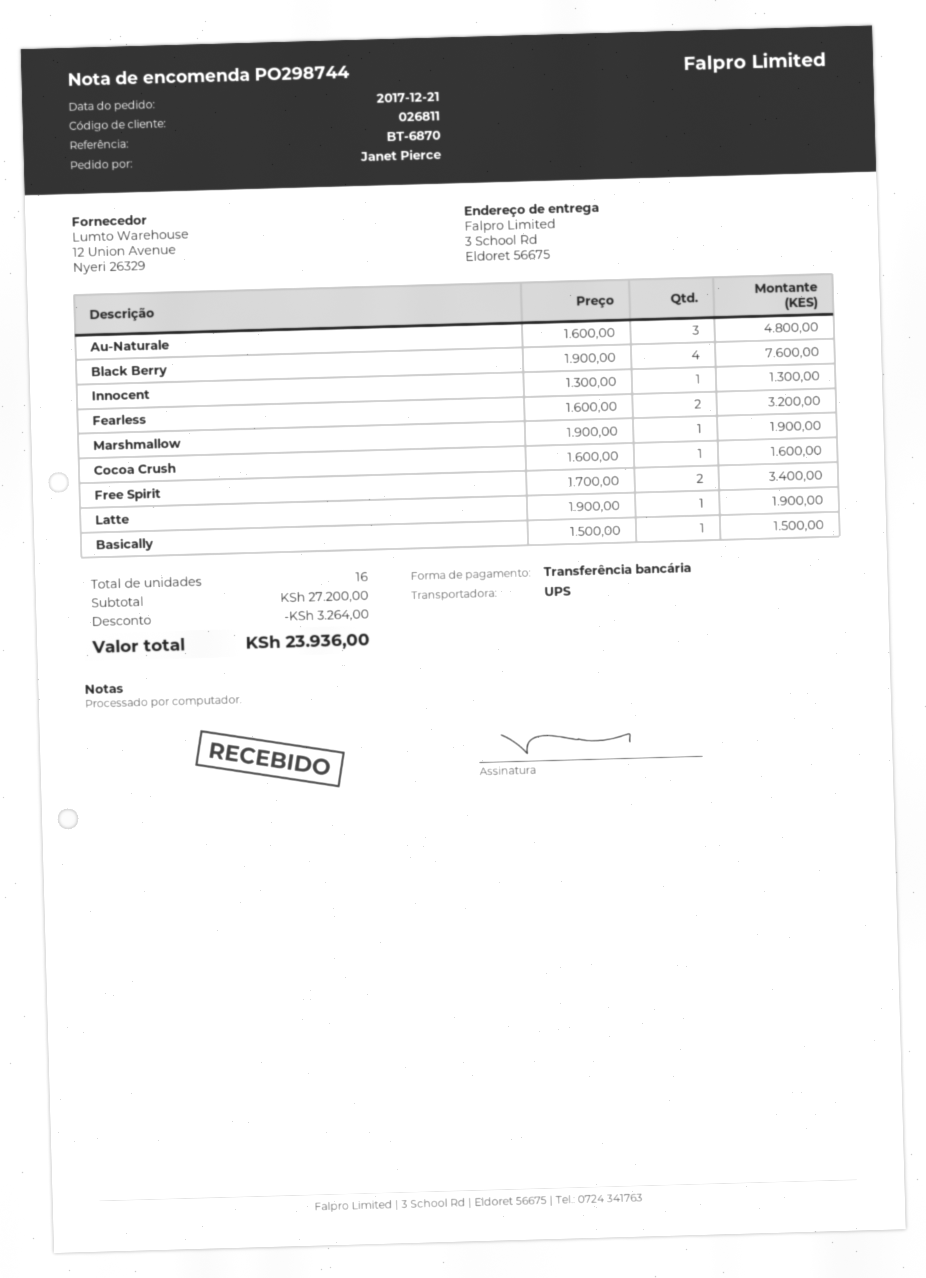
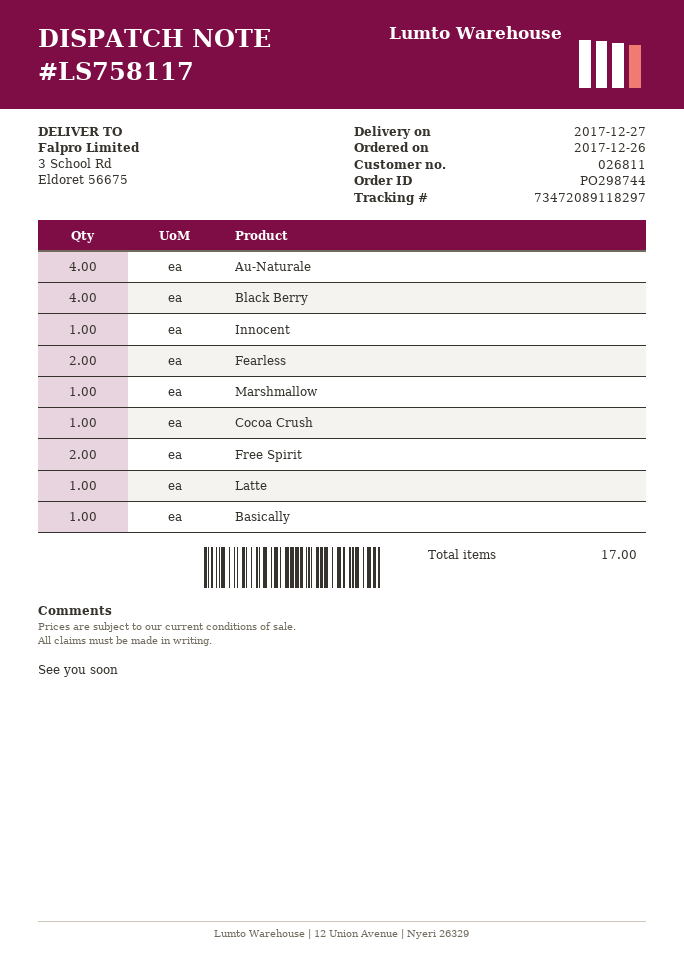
order date: 2017-12-21 -> 2017-12-26
Au-Naturale: 3 -> 4
total quantity: 16 -> 17

